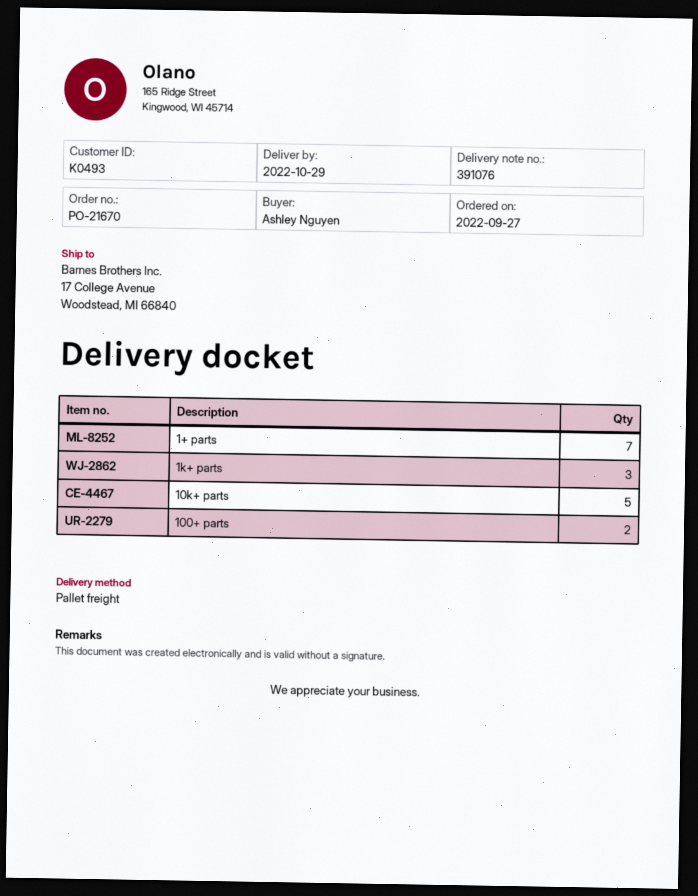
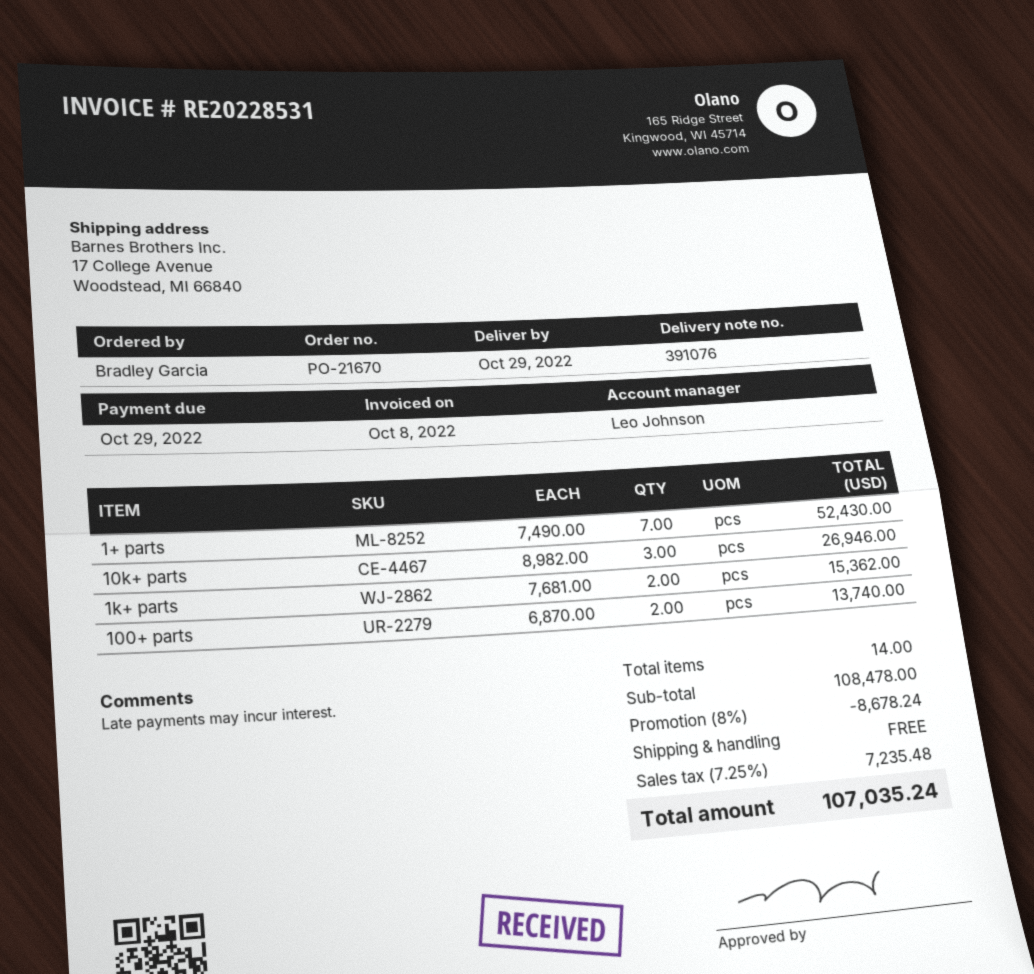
ordered by: Ashley Nguyen -> Bradley Garcia
1k+ parts: 3 -> 2
10k+ parts: 5 -> 3

